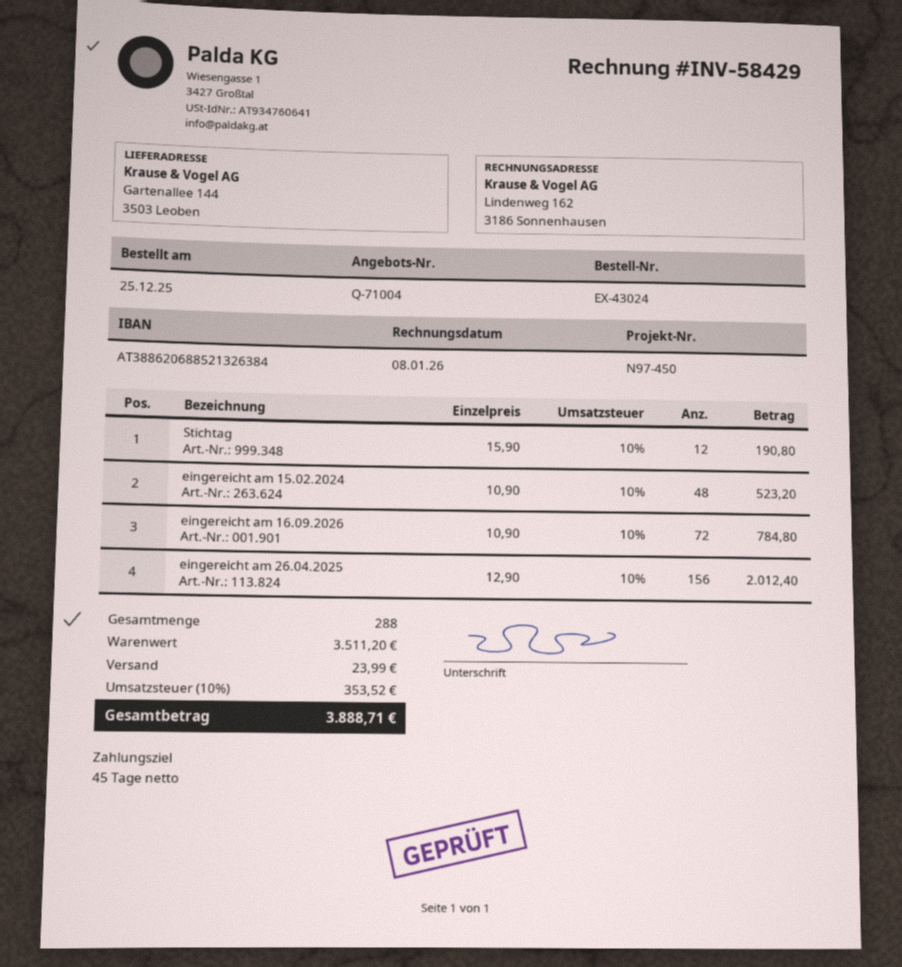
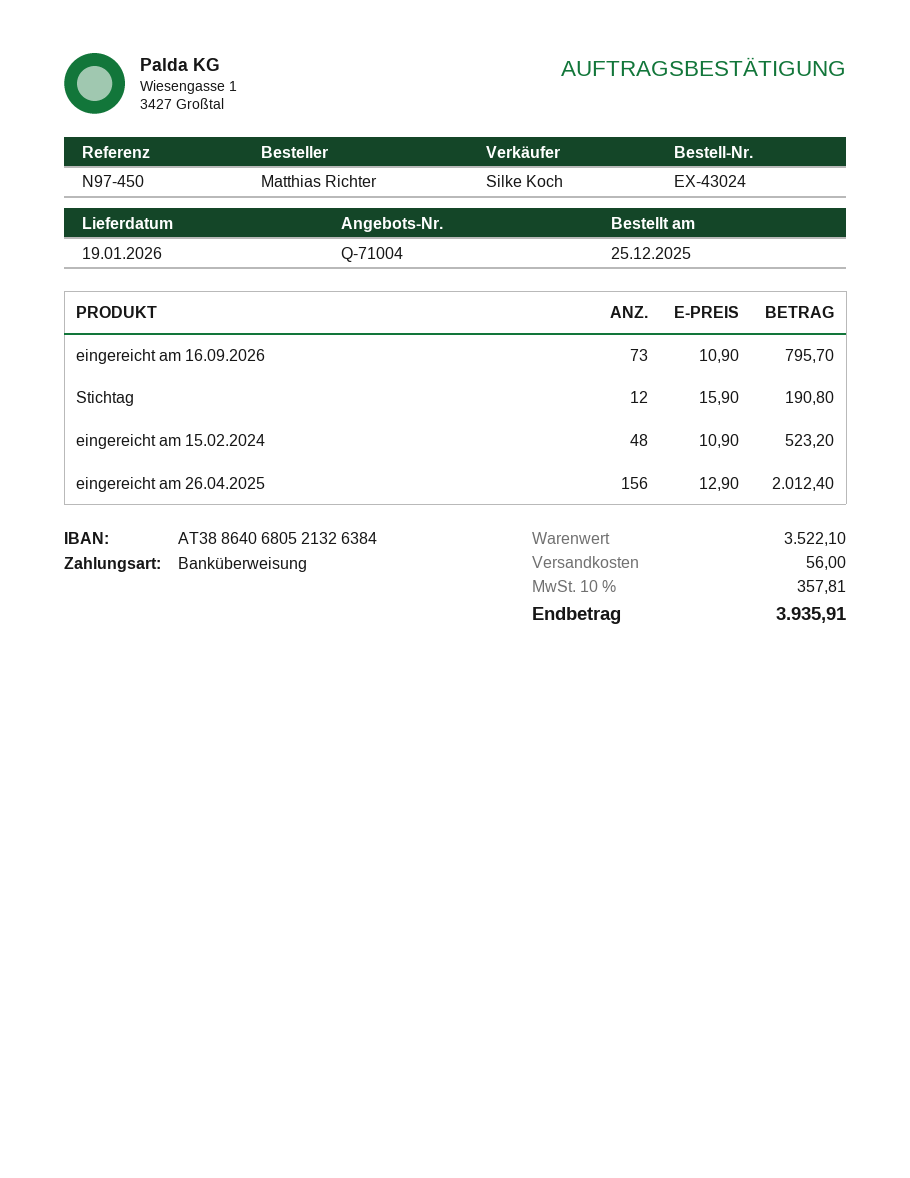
bank account: AT388620688521326384 -> AT388640680521326384
eingereicht am 16.09.2026: 72 x 10.90 = 784.80 -> 73 x 10.90 = 795.70
subtotal: 3511.20 -> 3522.10
shipping: 23.99 -> 56.00
tax: 10% = 353.52 -> 10% = 357.81
total: 3888.71 -> 3935.91

